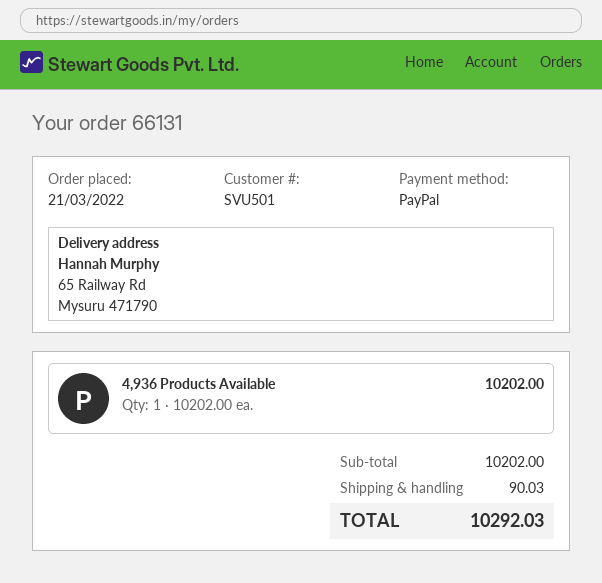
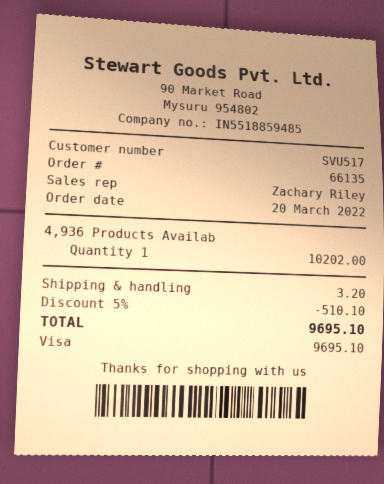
order number: 66131 -> 66135
order date: 2022-03-21 -> 2022-03-20
customer number: SVU501 -> SVU517
payment method: PayPal -> Visa
discount: none -> 5% = 510.10
shipping: 90.03 -> 3.20
total: 10292.03 -> 9695.10

